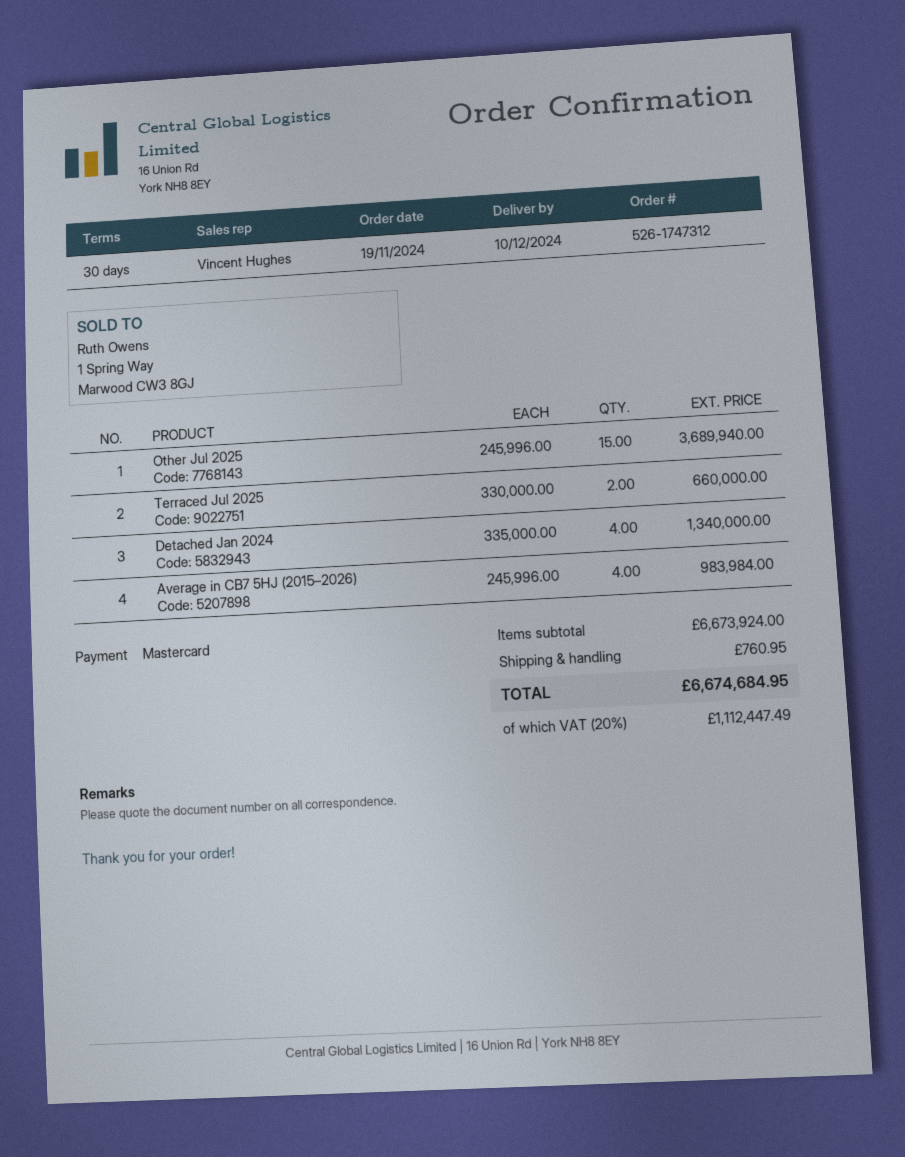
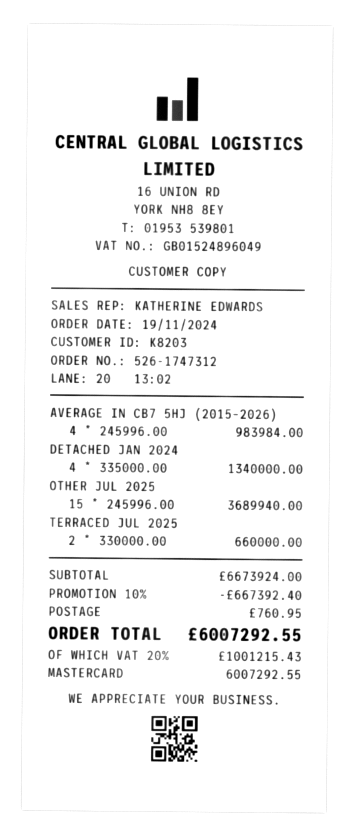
sales rep: Vincent Hughes -> KATHERINE EDWARDS
discount: none -> 10% = 667392.40
tax: 20% = 1112447.49 -> 20% = 1001215.43
total: 6674684.95 -> 6007292.55

